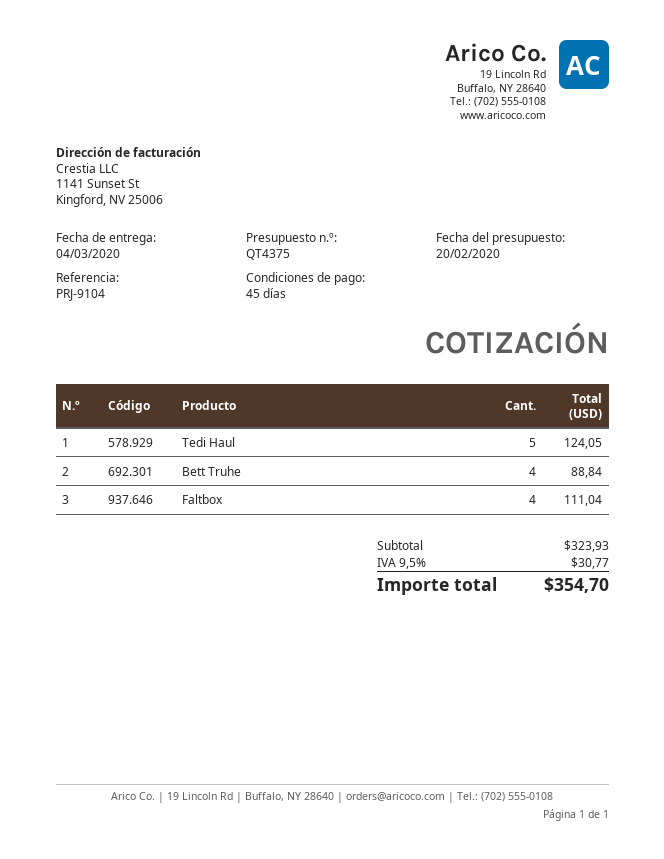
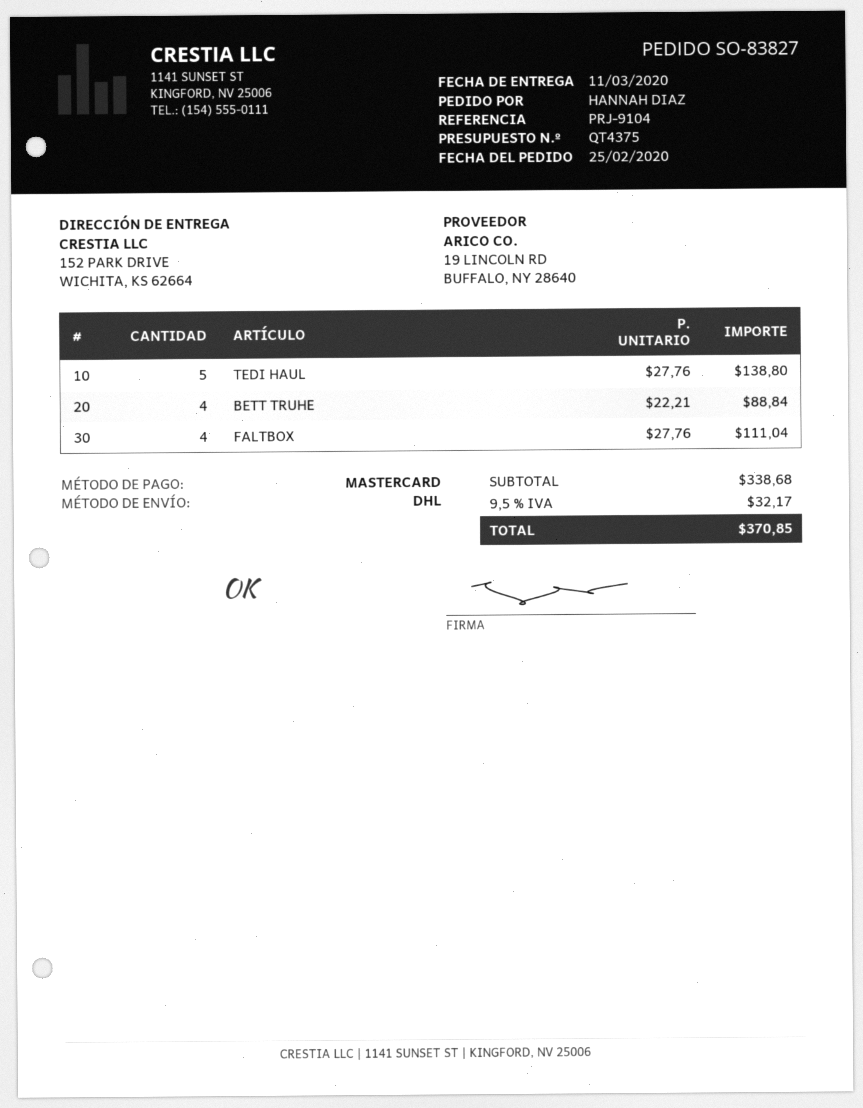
delivery date: 2020-03-04 -> 2020-03-11
Tedi Haul: 5 for 124.05 -> 5 for 138.80
subtotal: 323.93 -> 338.68
tax: 9.5% = 30.77 -> 9.5% = 32.17
total: 354.70 -> 370.85

